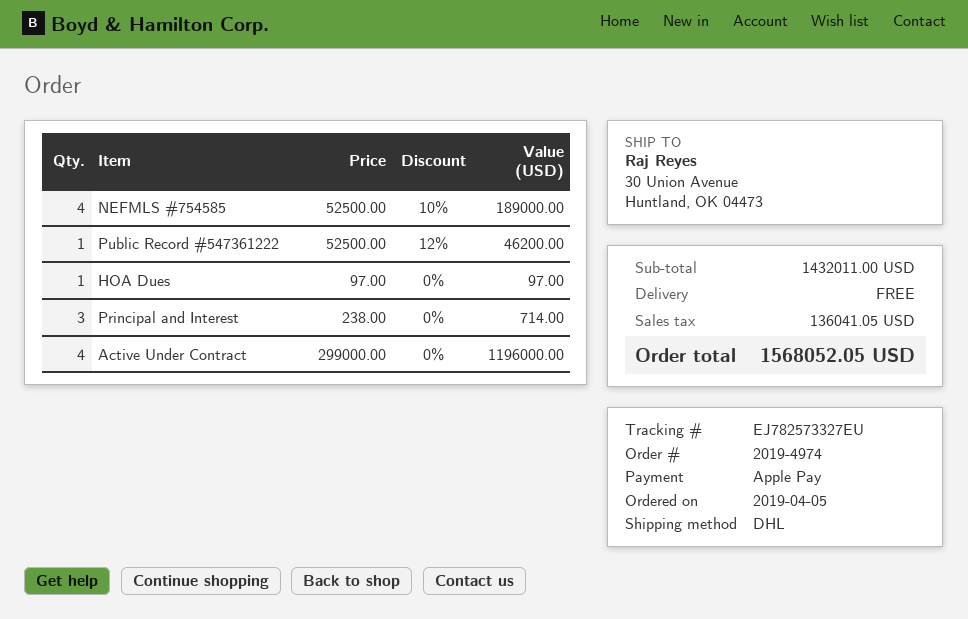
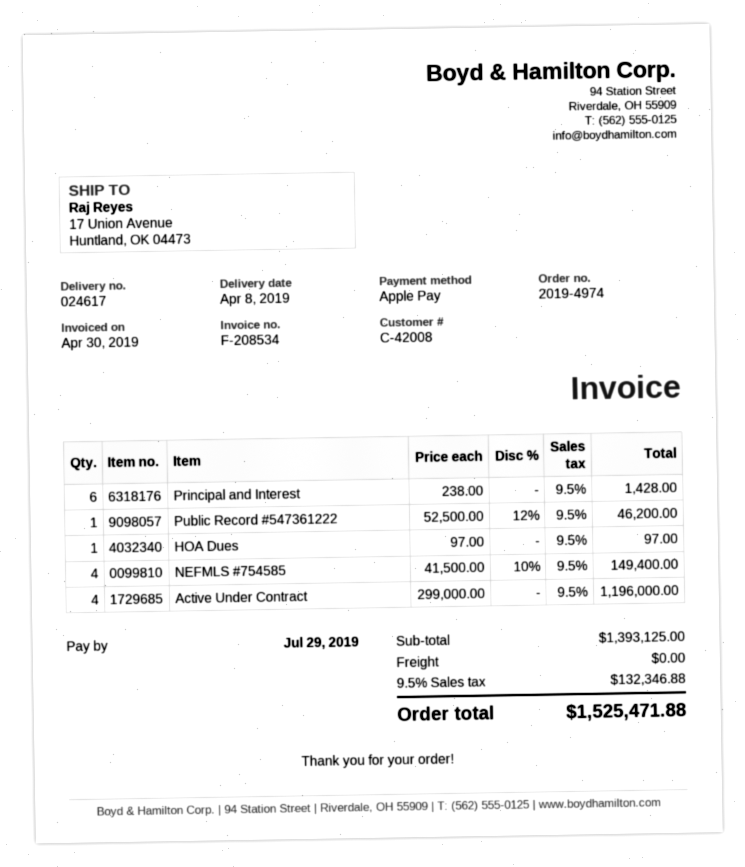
ship to: 30 Union Avenue, Huntland, OK 04473 -> 17 Union Avenue, Huntland, OK 04473
NEFMLS #754585: 4 x 52500.00 - 10% = 189000.00 -> 4 x 41500.00 - 10% = 149400.00
Principal and Interest: 3 x 238.00 = 714.00 -> 6 x 238.00 = 1428.00
subtotal: 1432011.00 -> 1393125.00
tax: 136041.05 -> 132346.88
total: 1568052.05 -> 1525471.88

